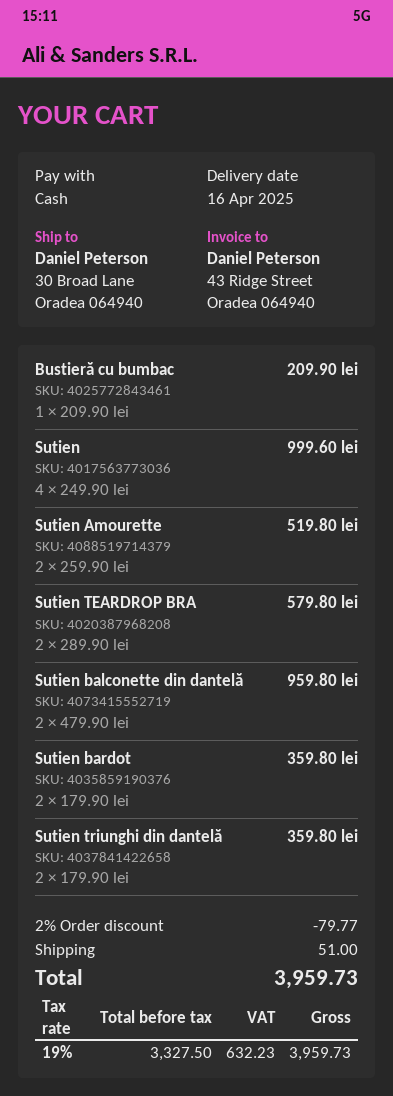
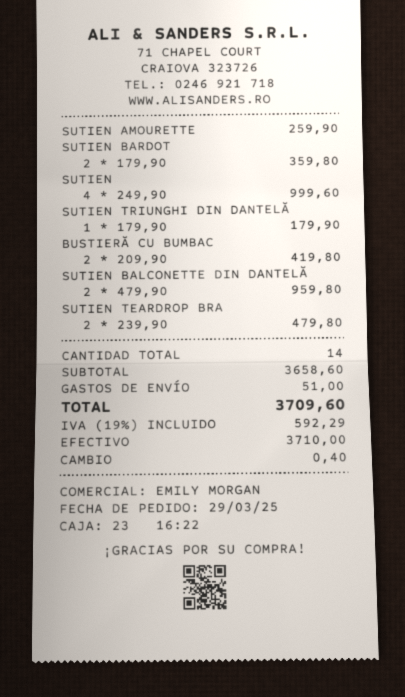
Bustieră cu bumbac: 1 x 209.90 = 209.90 -> 2 x 209.90 = 419.80
Sutien Amourette: 2 x 259.90 = 519.80 -> 1 x 259.90 = 259.90
Sutien TEARDROP BRA: 2 x 289.90 = 579.80 -> 2 x 239.90 = 479.80
Sutien triunghi din dantelă: 2 x 179.90 = 359.80 -> 1 x 179.90 = 179.90
discount: 2% = 79.77 -> none
tax: 19% = 632.23 -> 19% = 592.29
total: 3959.73 -> 3709.60

